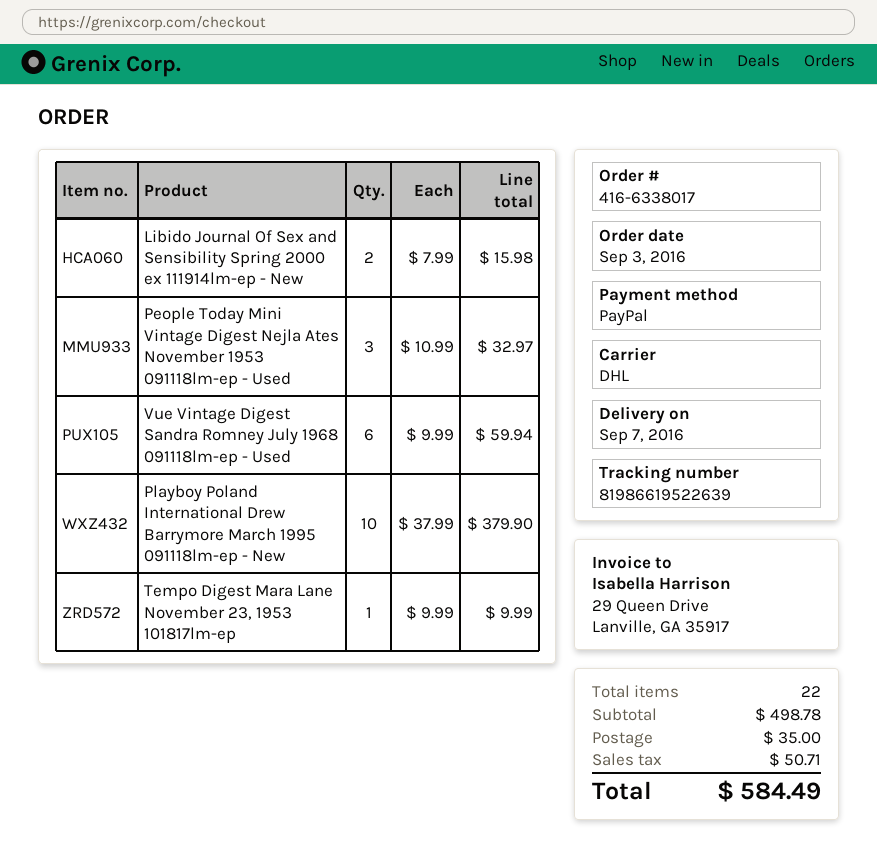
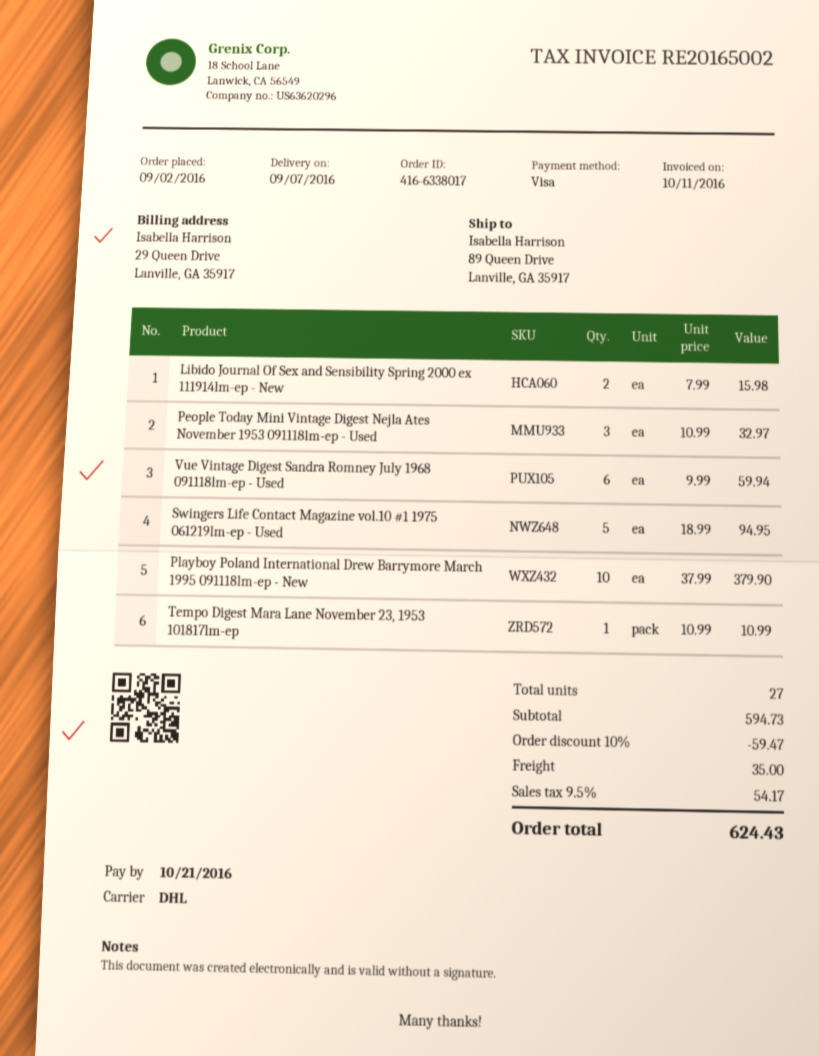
order date: 2016-09-03 -> 2016-09-02
payment method: PayPal -> Visa
Tempo Digest Mara Lane November 23, 1953 101817lm-ep: 1 x 9.99 = 9.99 -> 1 x 10.99 = 10.99
Swingers Life Contact Magazine vol.10 #1 1975 061219lm-ep - Used: none -> 5 x 18.99 = 94.95
total quantity: 22 -> 27
subtotal: 498.78 -> 594.73
discount: none -> 10% = 59.47
tax: 50.71 -> 54.17
total: 584.49 -> 624.43

